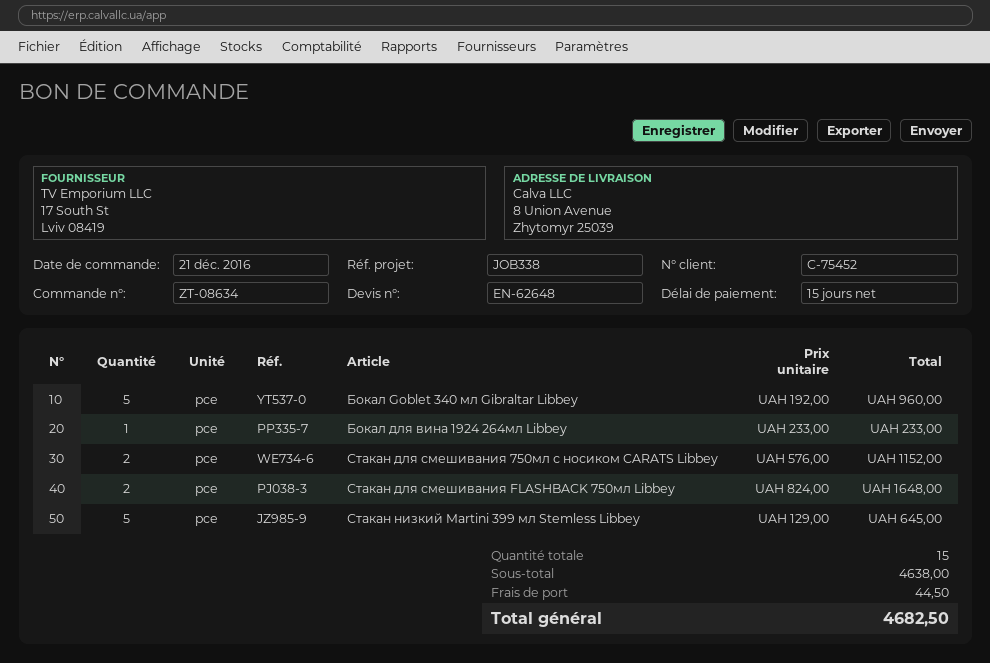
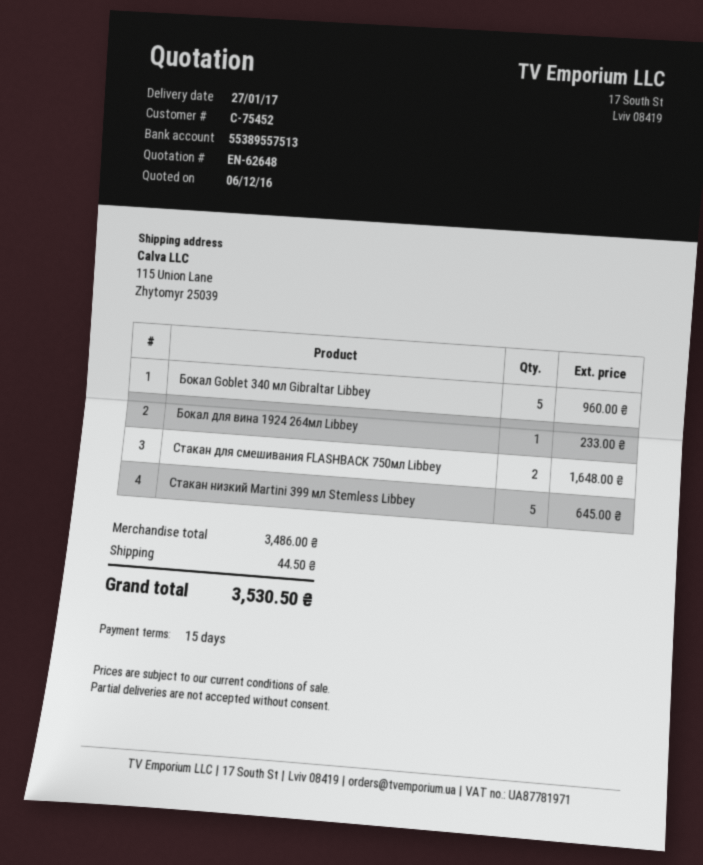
ship to: 8 Union Avenue, Zhytomyr 25039 -> 115 Union Lane, Zhytomyr 25039
Стакан для смешивания 750мл с носиком CARATS Libbey: 2 for 1152.00 -> none
subtotal: 4638.00 -> 3486.00
total: 4682.50 -> 3530.50

